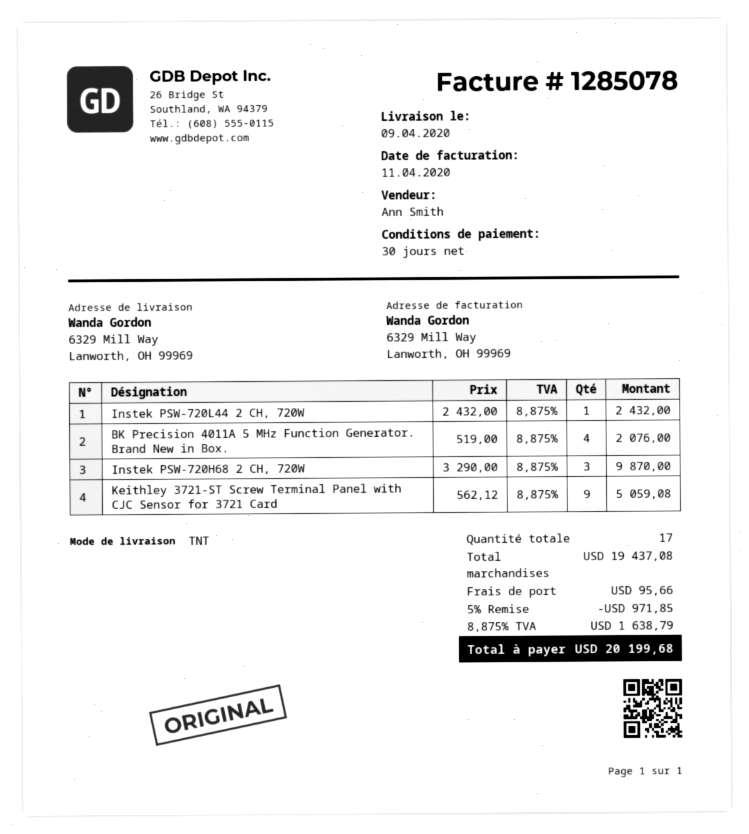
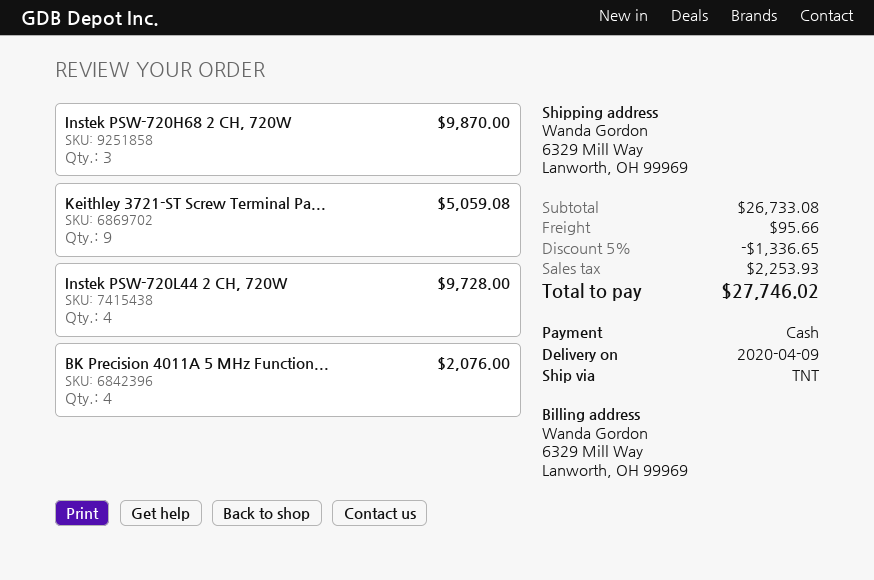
Instek PSW-720L44 2 CH, 720W: 1 for 2432.00 -> 4 for 9728.00
subtotal: 19437.08 -> 26733.08
discount: 5% = 971.85 -> 5% = 1336.65
tax: 1638.79 -> 2253.93
total: 20199.68 -> 27746.02

